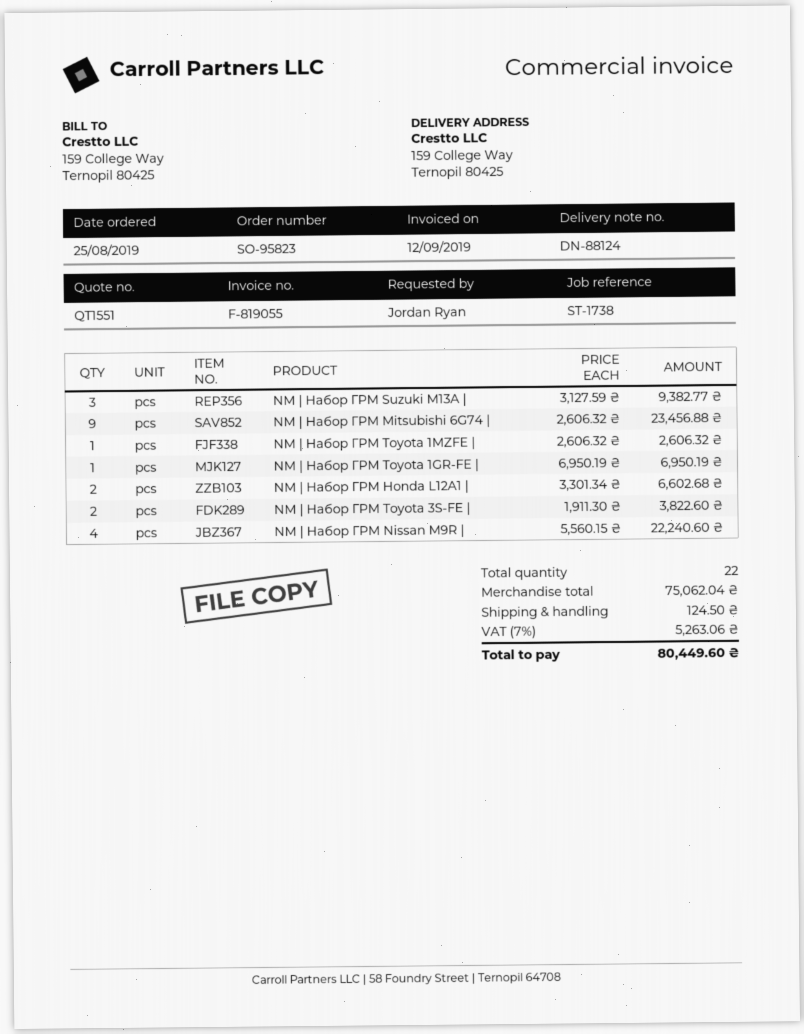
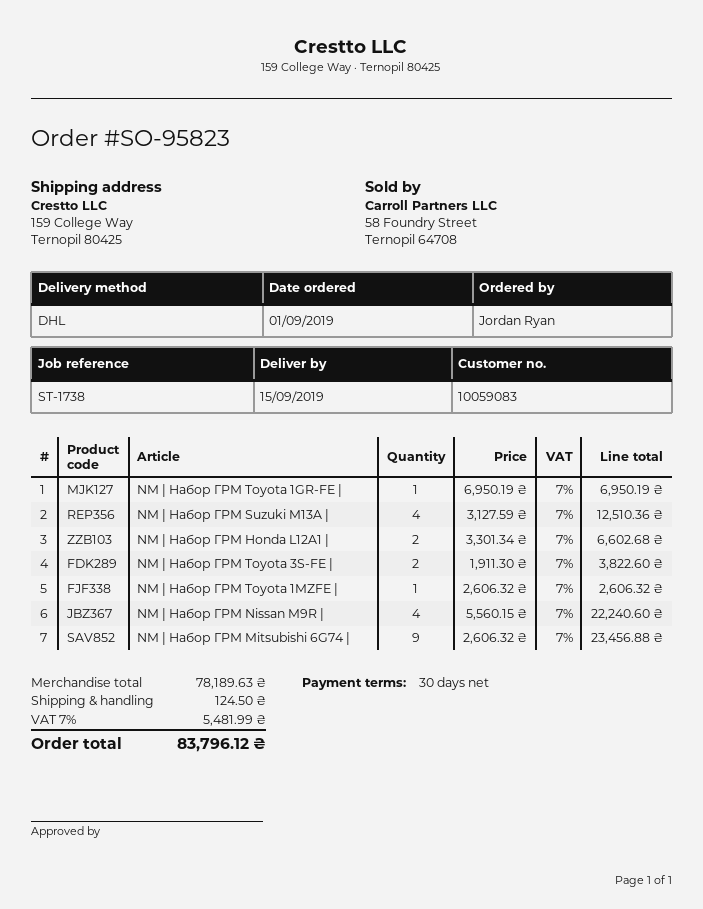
order date: 2019-08-25 -> 2019-09-01
NM | Набор ГРМ Suzuki M13A |: 3 x 3127.59 = 9382.77 -> 4 x 3127.59 = 12510.36
subtotal: 75062.04 -> 78189.63
tax: 7% = 5263.06 -> 7% = 5481.99
total: 80449.60 -> 83796.12

